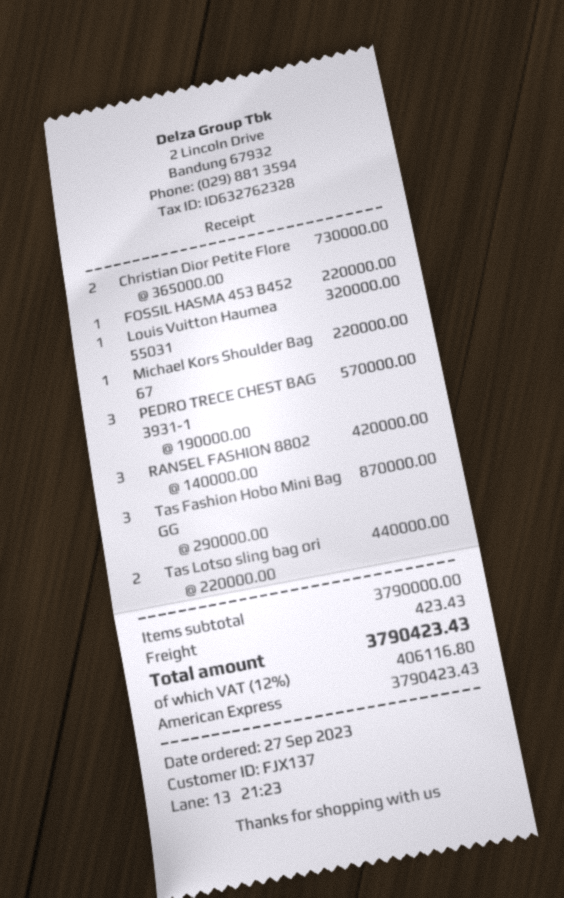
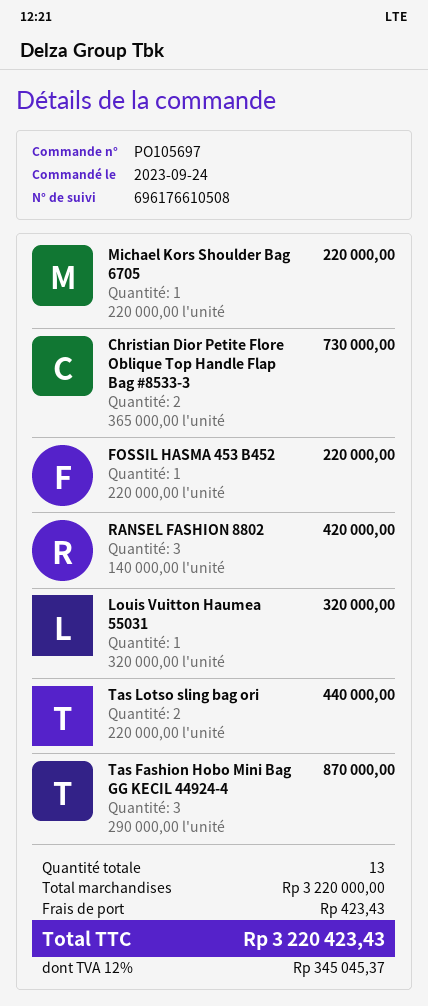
order date: 2023-09-27 -> 2023-09-24
PEDRO TRECE CHEST BAG 3931-1: 3 x 190000.00 = 570000.00 -> none
subtotal: 3790000.00 -> 3220000.00
tax: 12% = 406116.80 -> 12% = 345045.37
total: 3790423.43 -> 3220423.43

